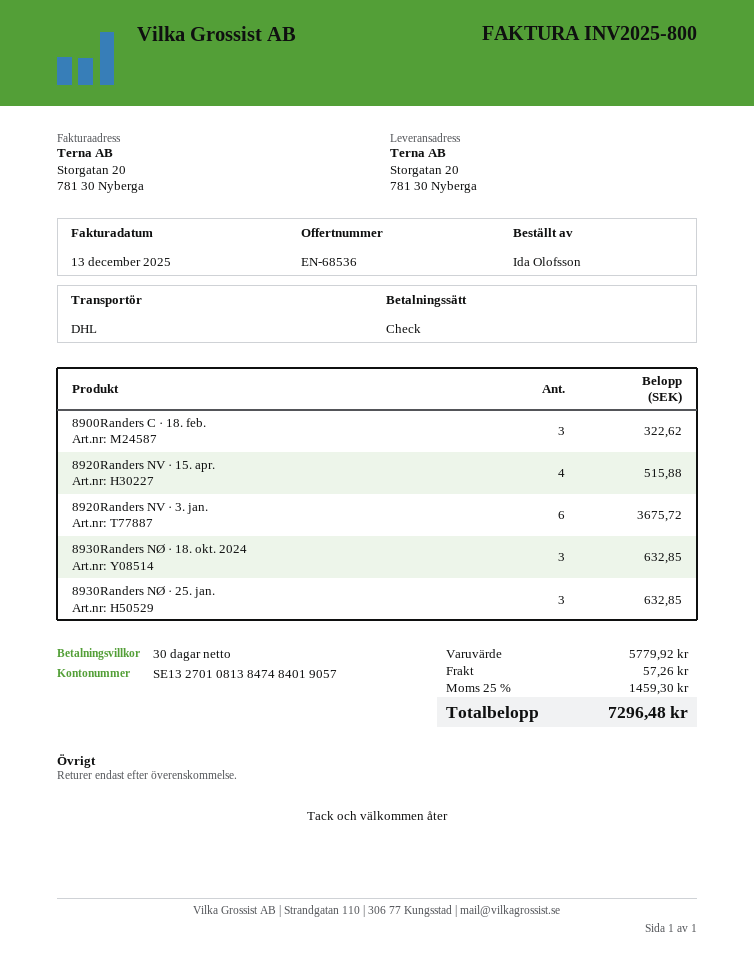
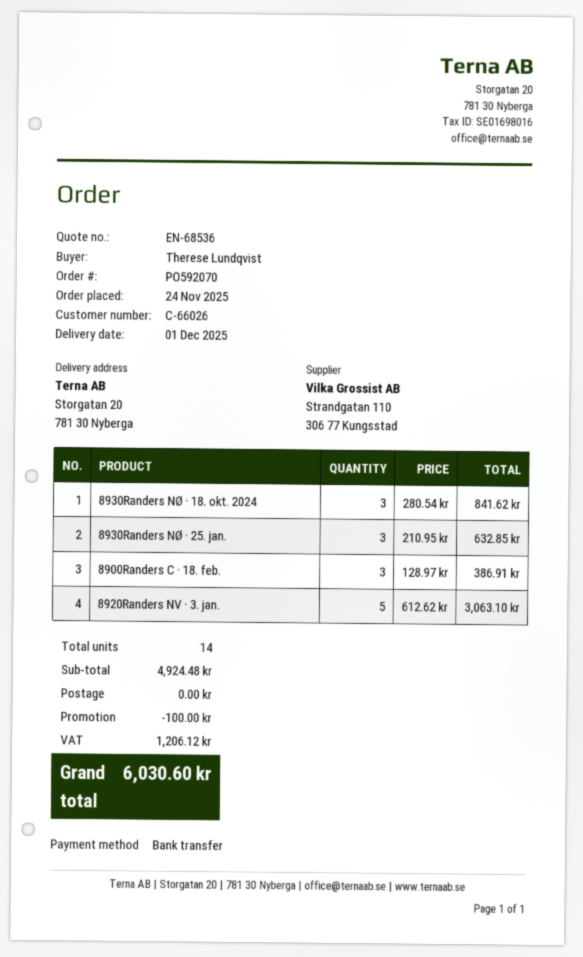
ordered by: Ida Olofsson -> Therese Lundqvist
payment method: cheque -> bank transfer
8900Randers C · 18. feb.: 3 for 322.62 -> 3 for 386.91
8920Randers NV · 15. apr.: 4 for 515.88 -> none
8920Randers NV · 3. jan.: 6 for 3675.72 -> 5 for 3063.10
8930Randers NØ · 18. okt. 2024: 3 for 632.85 -> 3 for 841.62
subtotal: 5779.92 -> 4924.48
discount: none -> 100.00
shipping: 57.26 -> 0.00
tax: 1459.30 -> 1206.12
total: 7296.48 -> 6030.60

